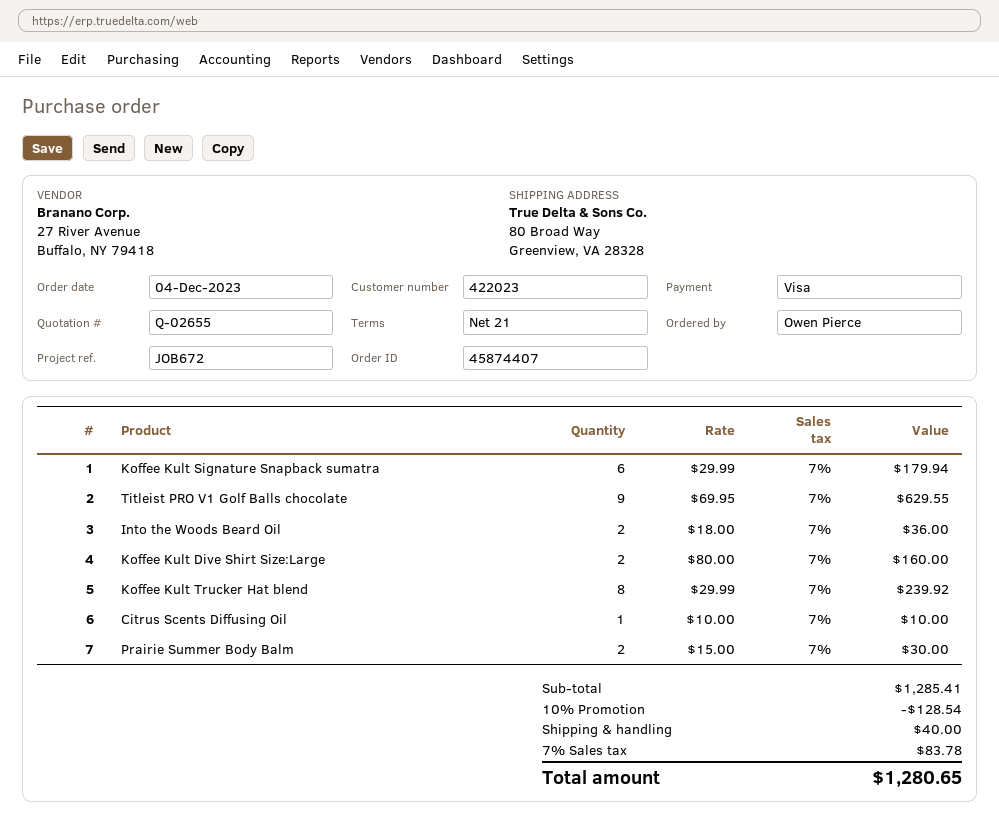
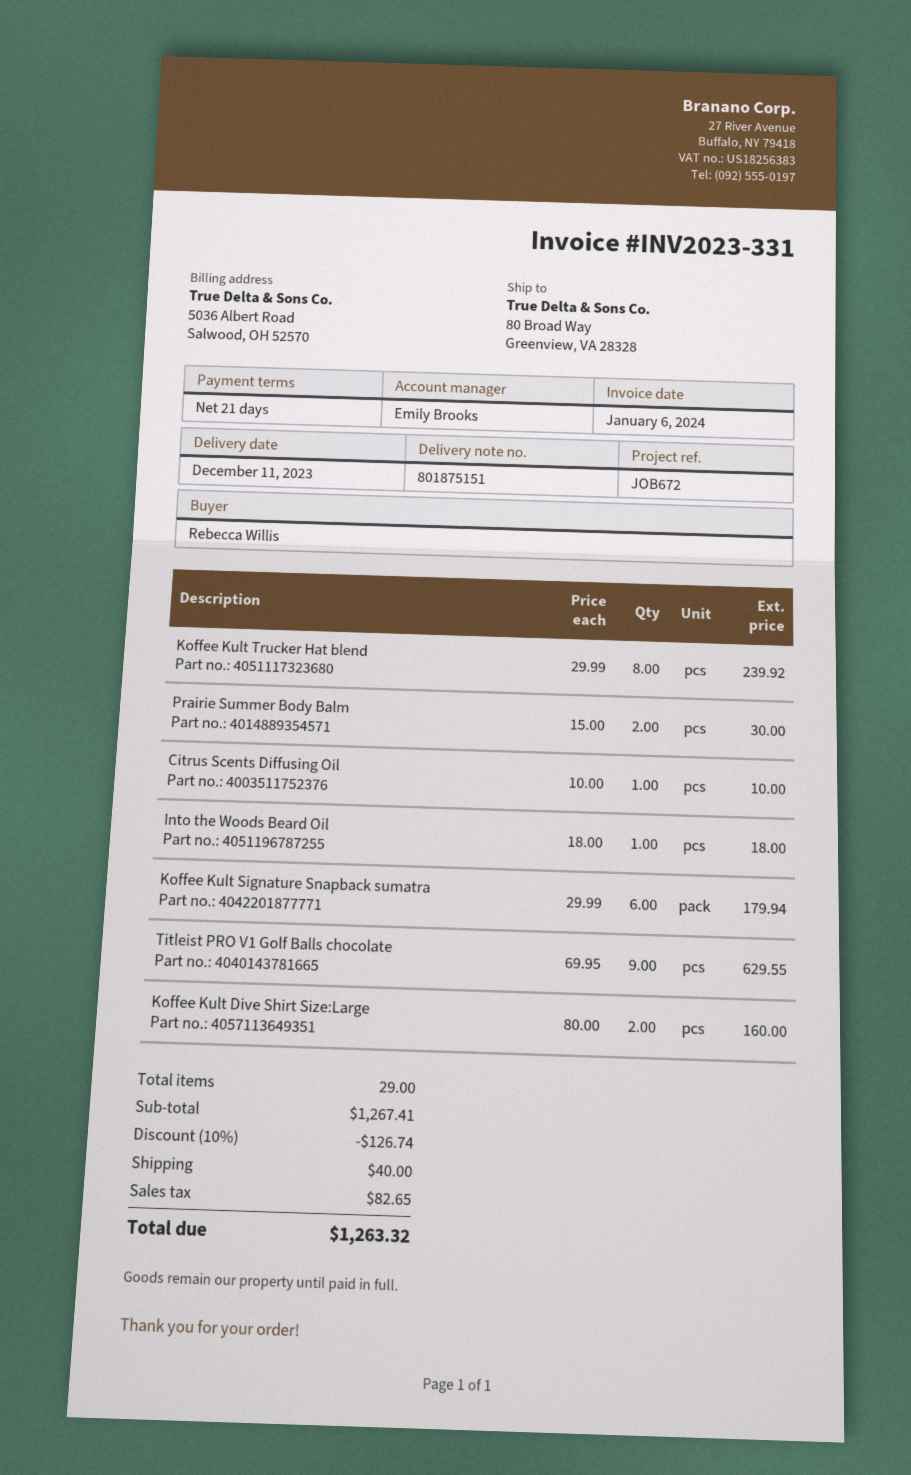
ordered by: Owen Pierce -> Rebecca Willis
Into the Woods Beard Oil: 2 x 18.00 = 36.00 -> 1 x 18.00 = 18.00
subtotal: 1285.41 -> 1267.41
discount: 10% = 128.54 -> 10% = 126.74
tax: 83.78 -> 82.65
total: 1280.65 -> 1263.32

